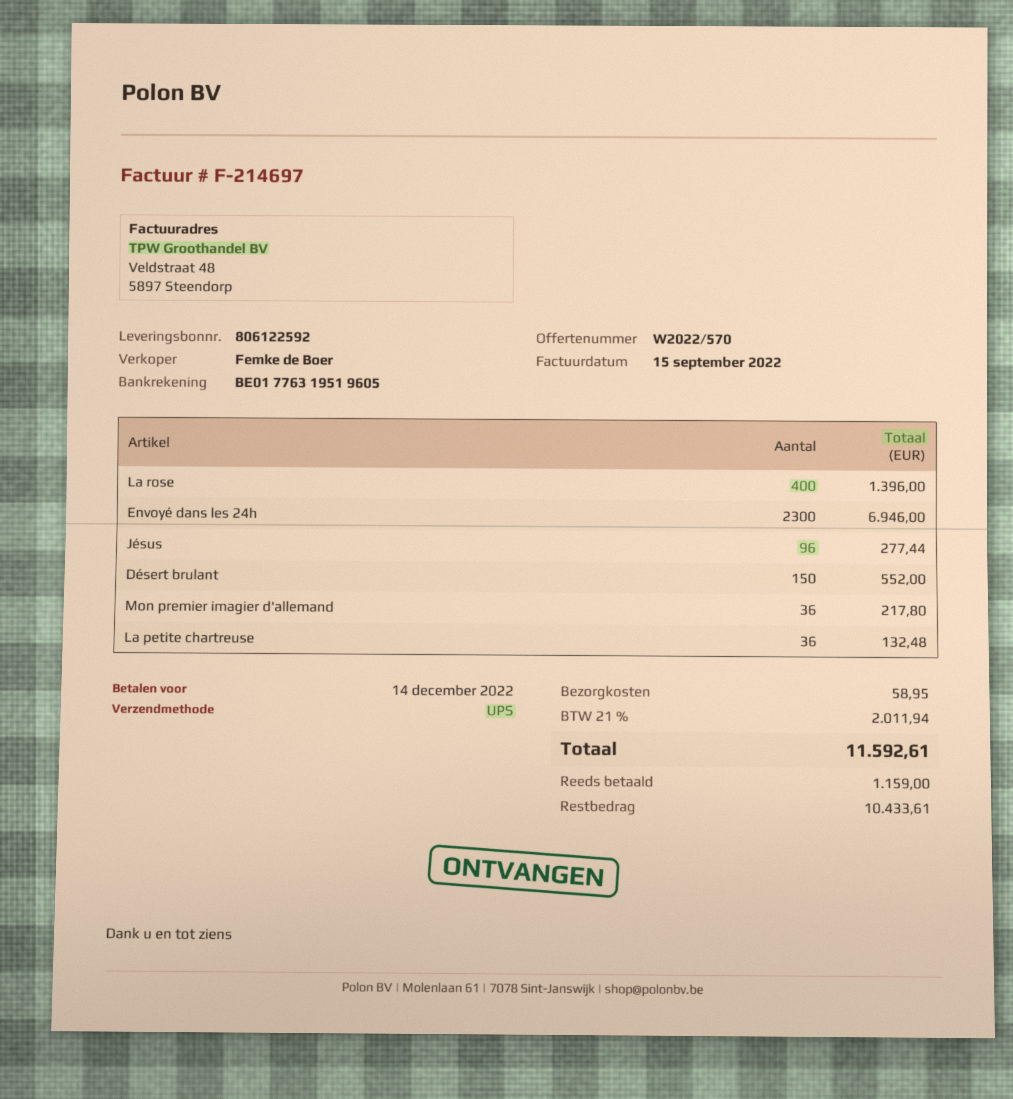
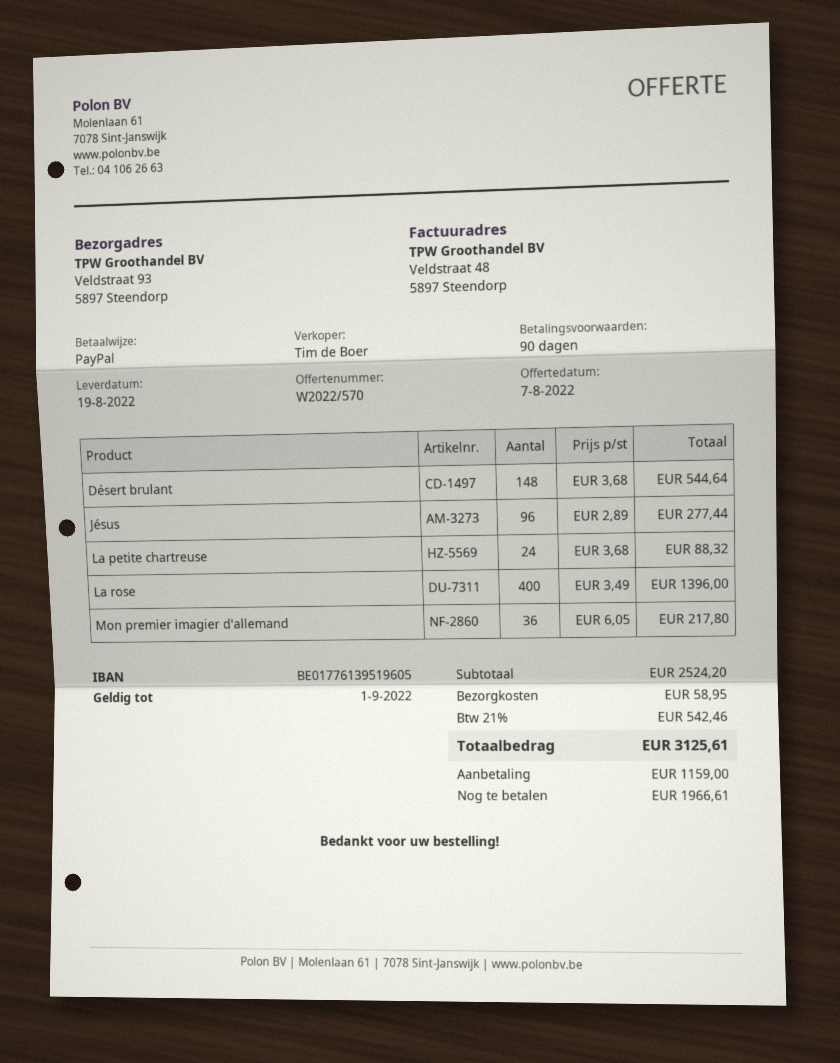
sales rep: Femke de Boer -> Tim de Boer
bank account: BE01776319519605 -> BE01776139519605
Envoyé dans les 24h: 2300 for 6946.00 -> none
Désert brulant: 150 for 552.00 -> 148 for 544.64
La petite chartreuse: 36 for 132.48 -> 24 for 88.32
tax: 21% = 2011.94 -> 21% = 542.46
total: 11592.61 -> 3125.61
balance: 10433.61 -> 1966.61

